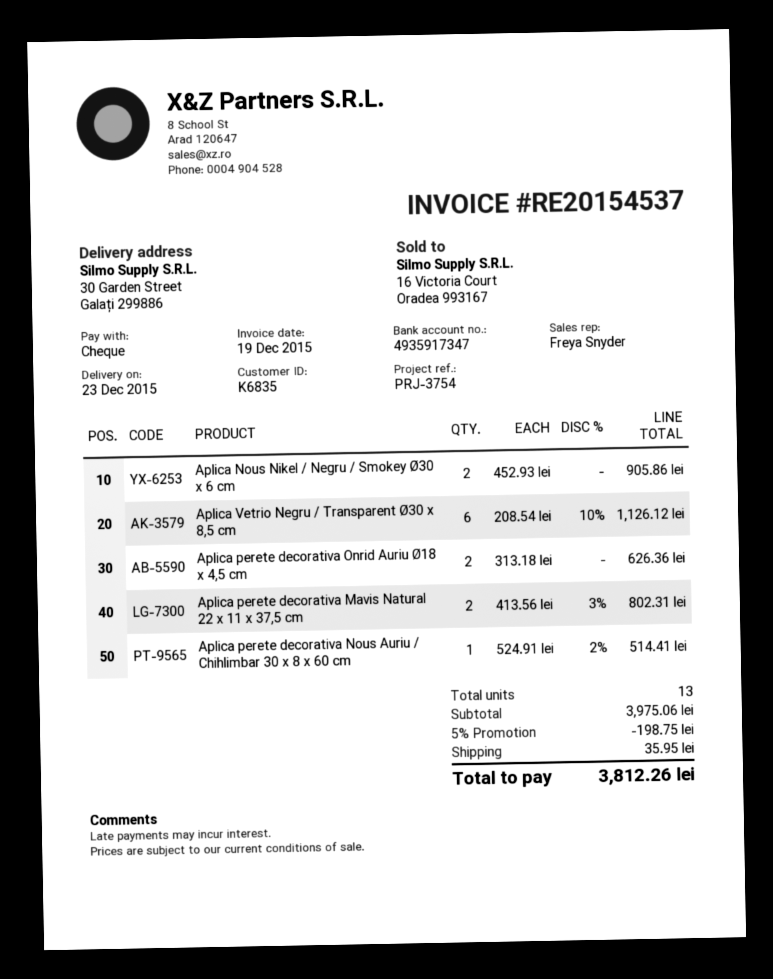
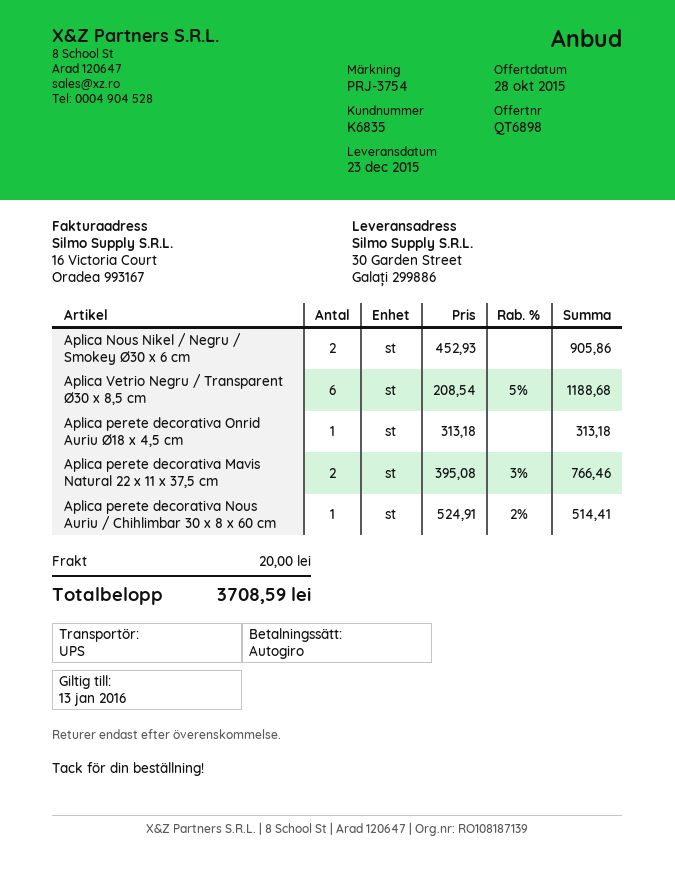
payment method: cheque -> direct debit
Aplica Vetrio Negru / Transparent Ø30 x 8,5 cm: 6 x 208.54 - 10% = 1126.12 -> 6 x 208.54 - 5% = 1188.68
Aplica perete decorativa Onrid Auriu Ø18 x 4,5 cm: 2 x 313.18 = 626.36 -> 1 x 313.18 = 313.18
Aplica perete decorativa Mavis Natural 22 x 11 x 37,5 cm: 2 x 413.56 - 3% = 802.31 -> 2 x 395.08 - 3% = 766.46
discount: 5% = 198.75 -> none
shipping: 35.95 -> 20.00
total: 3812.26 -> 3708.59

